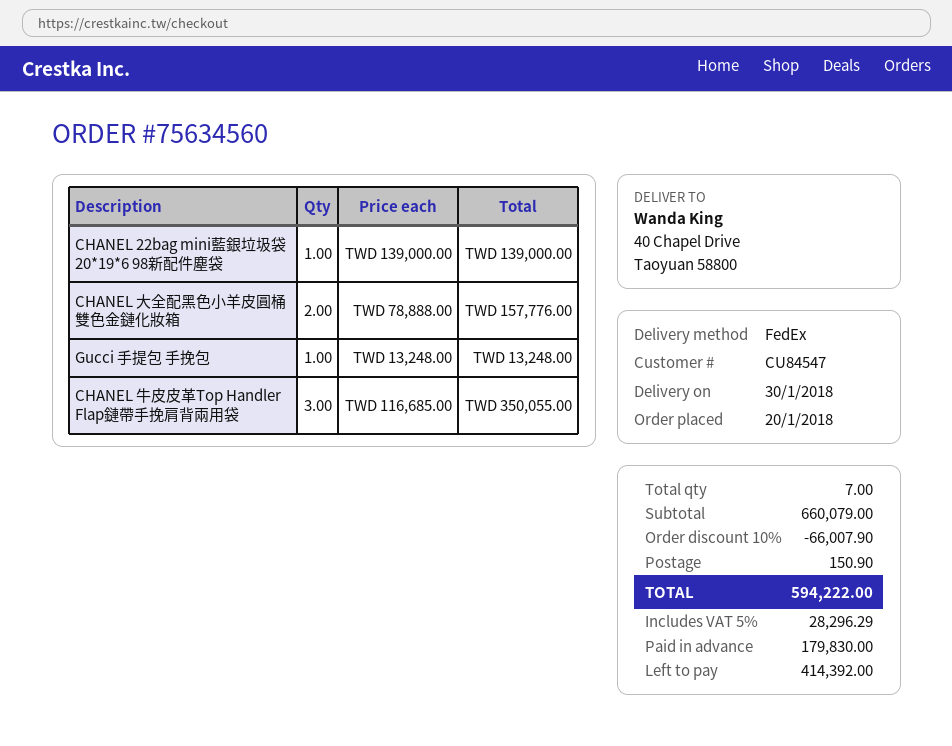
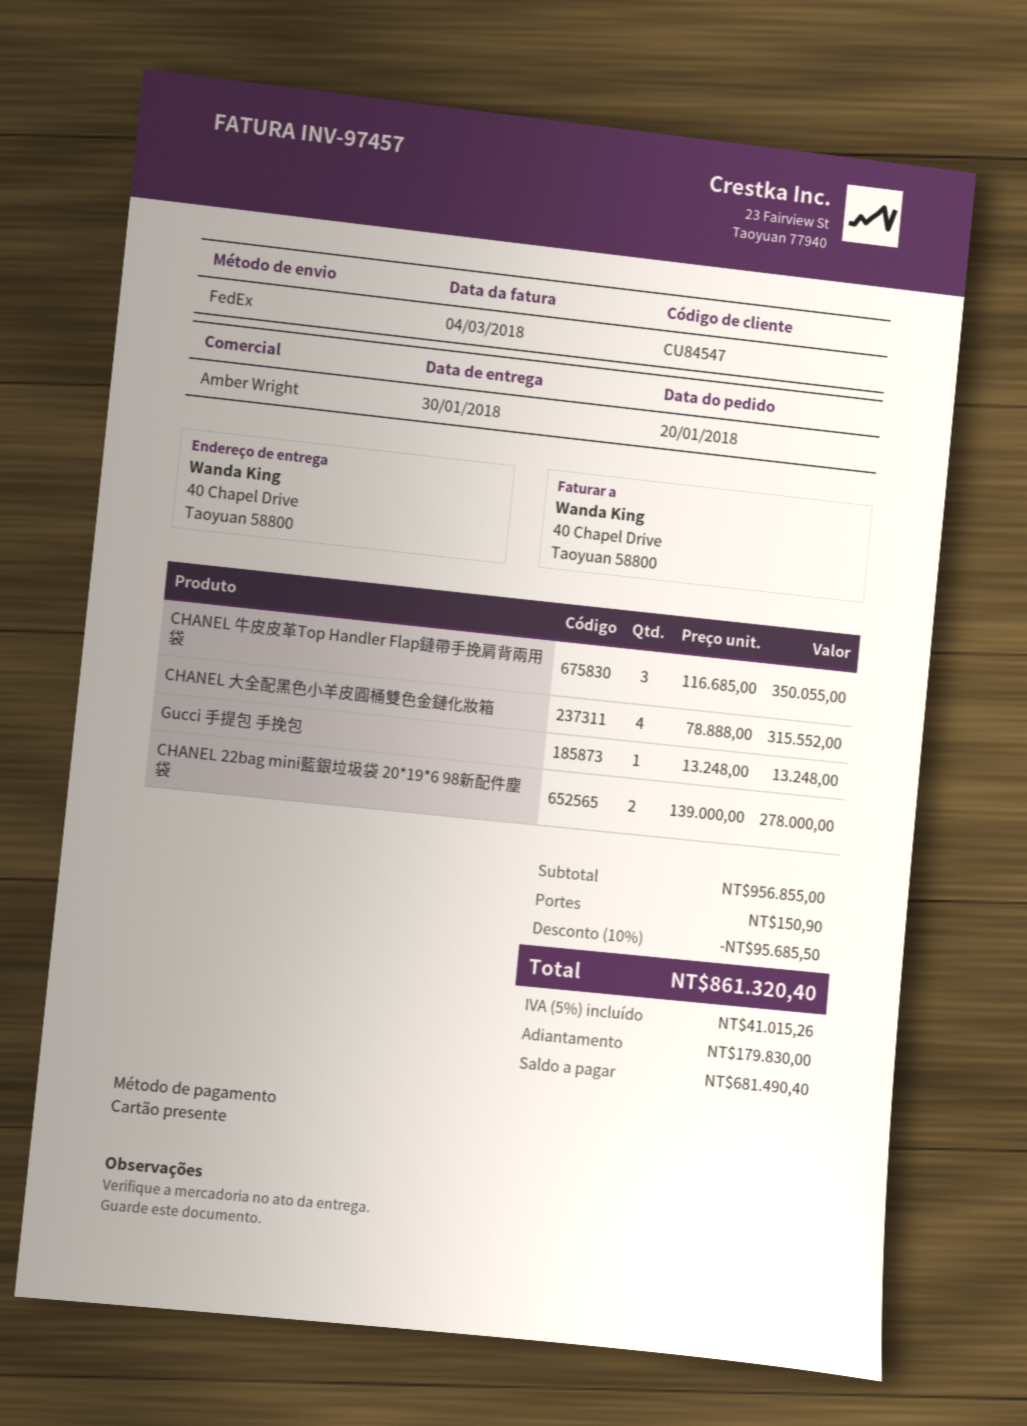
CHANEL 22bag mini藍銀垃圾袋 20*19*6 98新配件塵袋: 1 x 139000.00 = 139000.00 -> 2 x 139000.00 = 278000.00
CHANEL 大全配黑色小羊皮圓桶雙色金鏈化妝箱: 2 x 78888.00 = 157776.00 -> 4 x 78888.00 = 315552.00
subtotal: 660079.00 -> 956855.00
discount: 10% = 66007.90 -> 10% = 95685.50
tax: 5% = 28296.29 -> 5% = 41015.26
total: 594222.00 -> 861320.40
balance: 414392.00 -> 681490.40

